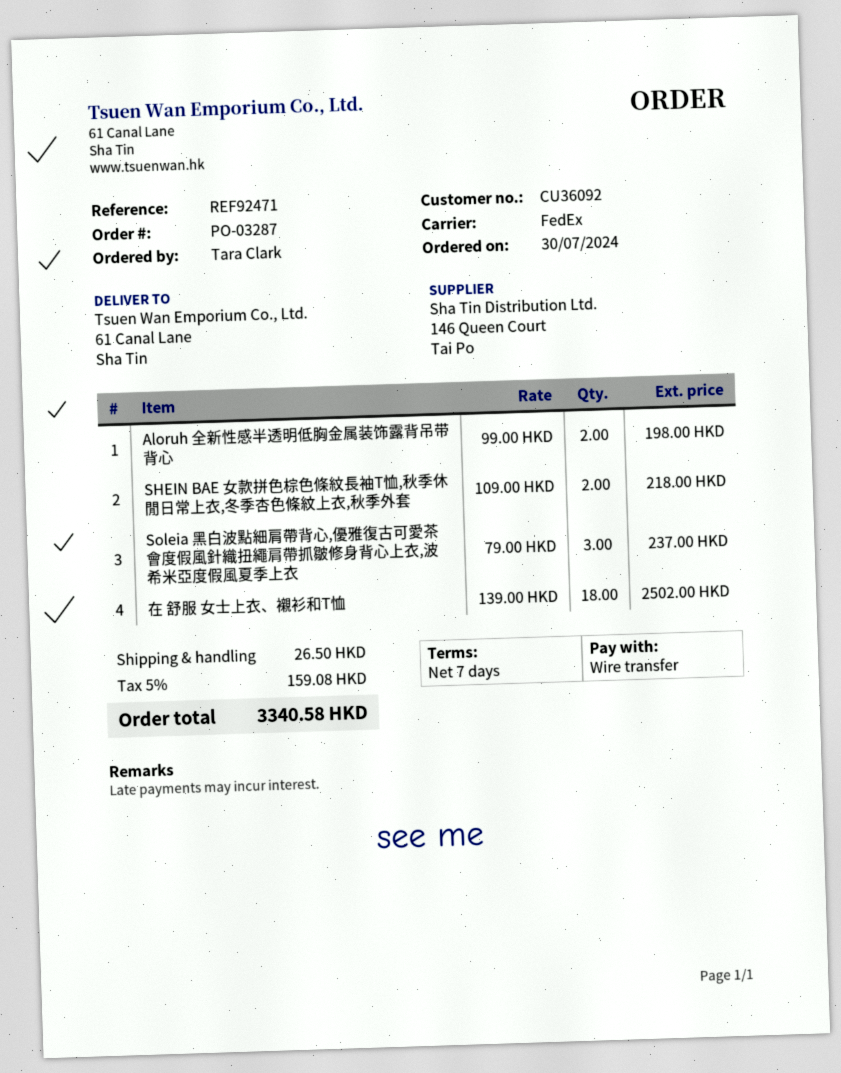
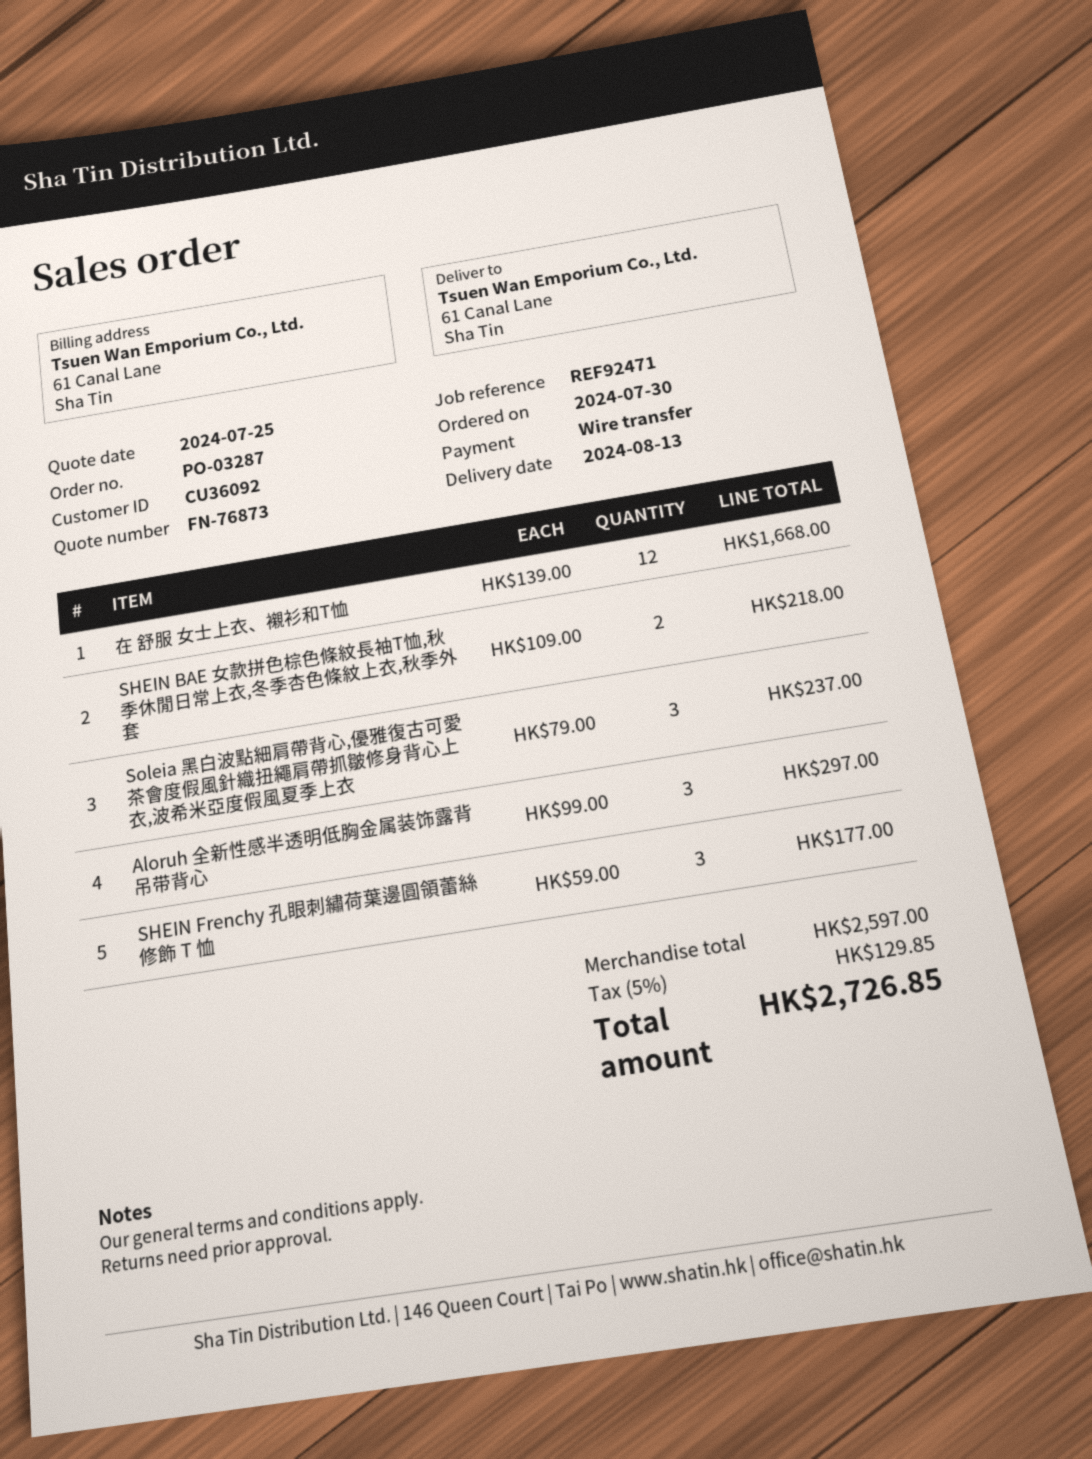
Aloruh 全新性感半透明低胸金属装饰露背吊带背心: 2 x 99.00 = 198.00 -> 3 x 99.00 = 297.00
在 舒服 女士上衣、襯衫和T恤: 18 x 139.00 = 2502.00 -> 12 x 139.00 = 1668.00
SHEIN Frenchy 孔眼刺繡荷葉邊圓領蕾絲修飾 T 恤: none -> 3 x 59.00 = 177.00
shipping: 26.50 -> none
tax: 5% = 159.08 -> 5% = 129.85
total: 3340.58 -> 2726.85

